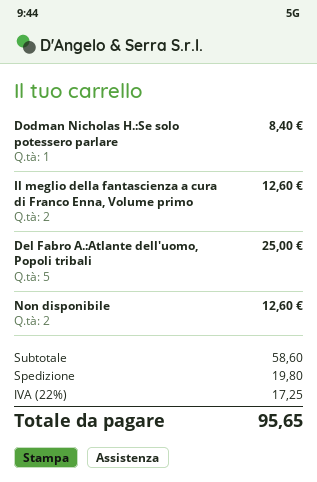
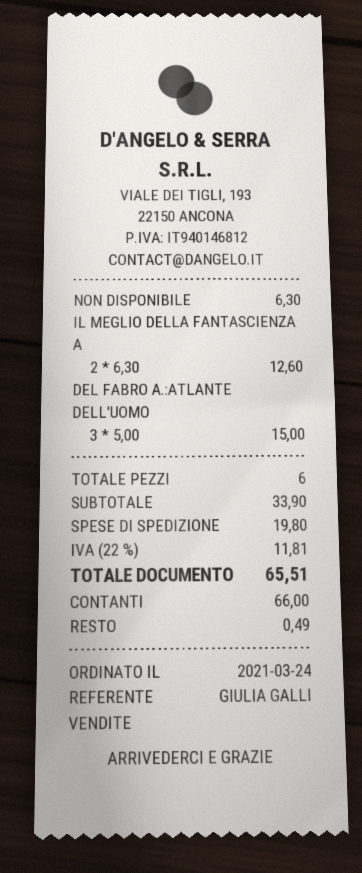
Dodman Nicholas H.:Se solo potessero parlare: 1 for 8.40 -> none
Del Fabro A.:Atlante dell'uomo, Popoli tribali: 5 for 25.00 -> 3 for 15.00
Non disponibile: 2 for 12.60 -> 1 for 6.30
subtotal: 58.60 -> 33.90
tax: 22% = 17.25 -> 22% = 11.81
total: 95.65 -> 65.51

